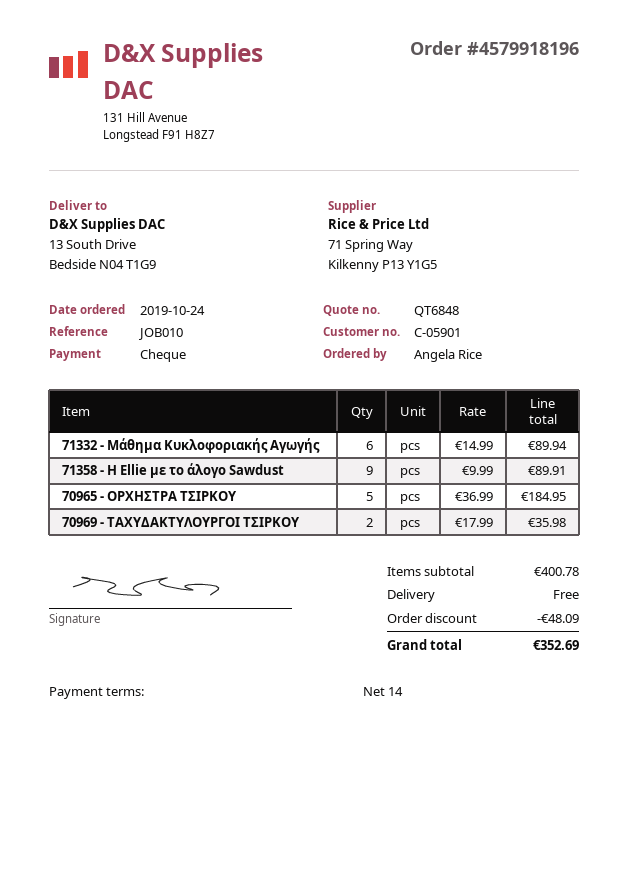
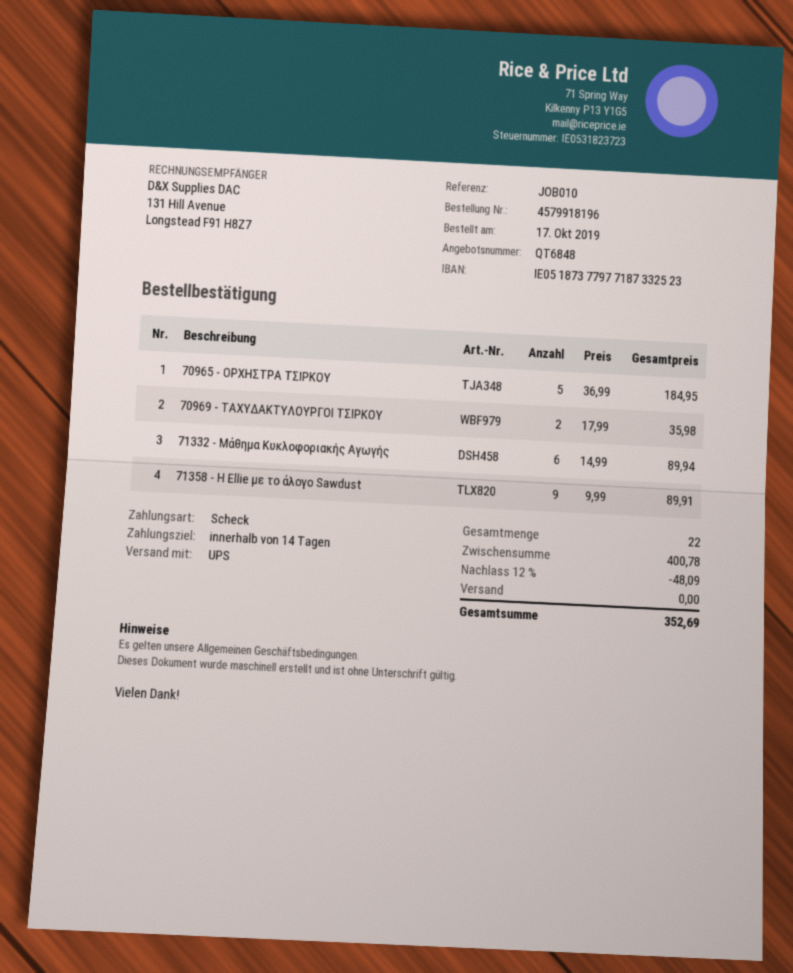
order date: 2019-10-24 -> 2019-10-17

